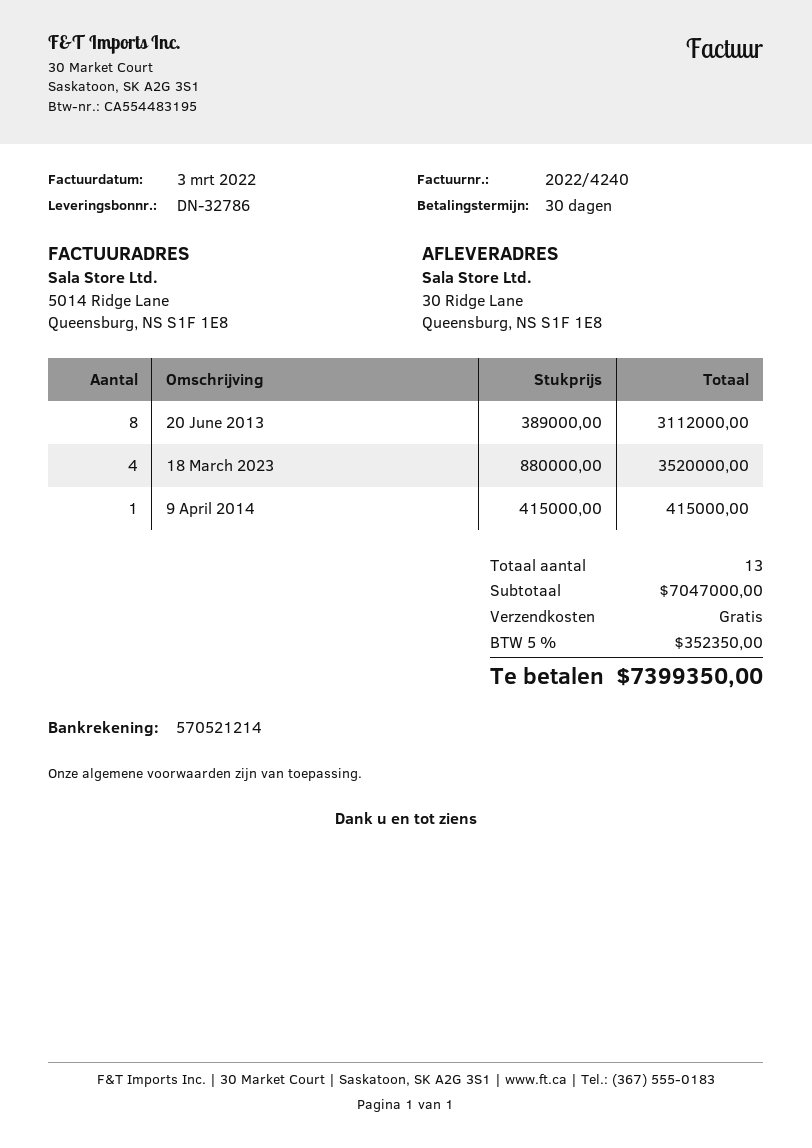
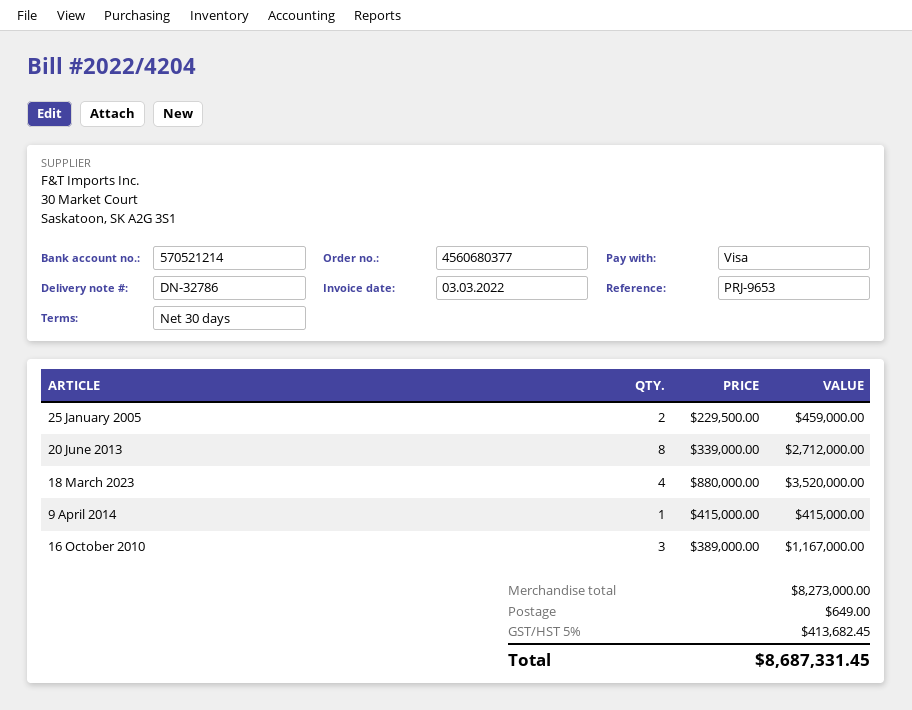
invoice number: 2022/4240 -> 2022/4204
20 June 2013: 8 x 389000.00 = 3112000.00 -> 8 x 339000.00 = 2712000.00
25 January 2005: none -> 2 x 229500.00 = 459000.00
16 October 2010: none -> 3 x 389000.00 = 1167000.00
subtotal: 7047000.00 -> 8273000.00
shipping: 0.00 -> 649.00
tax: 5% = 352350.00 -> 5% = 413682.45
total: 7399350.00 -> 8687331.45

